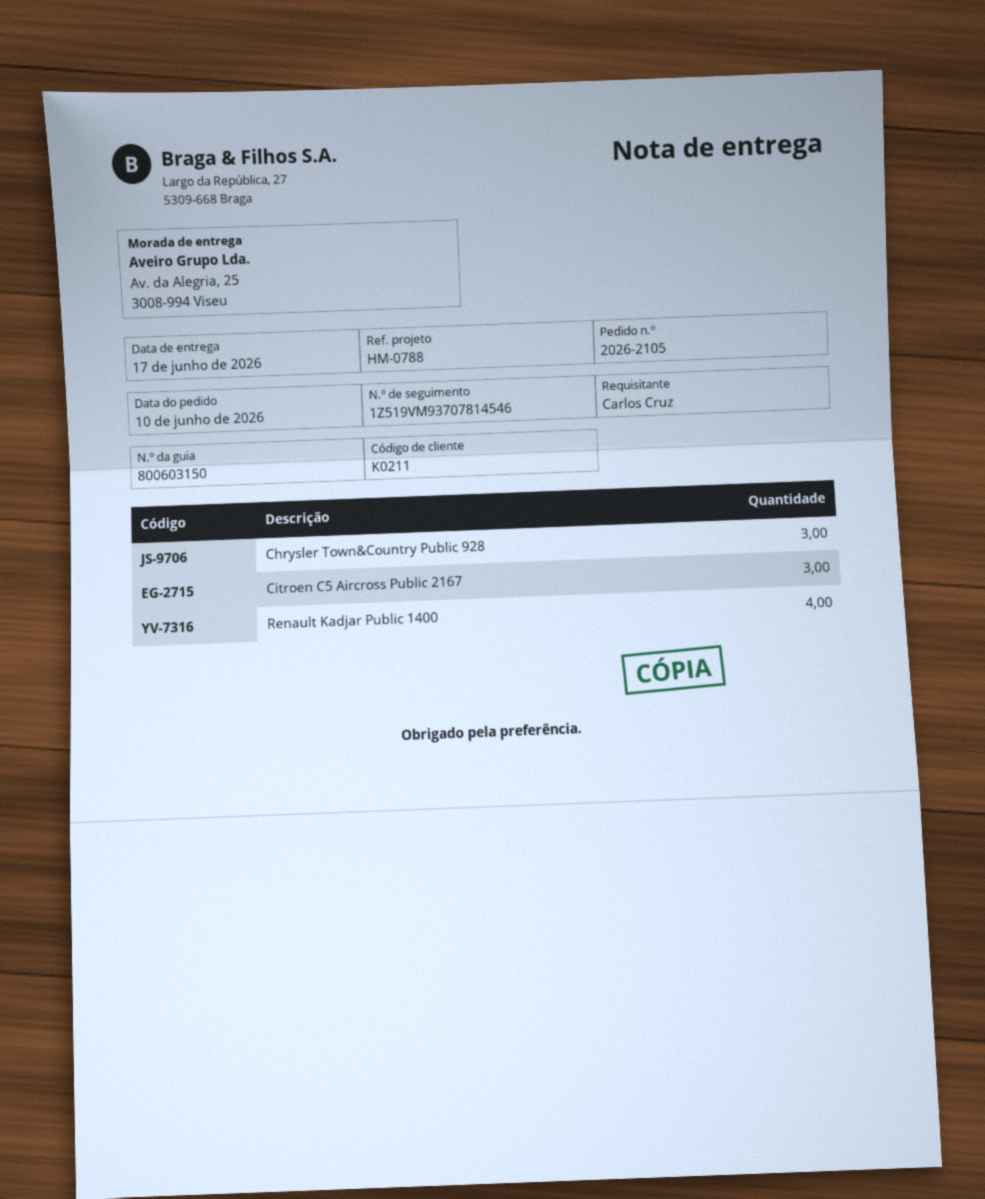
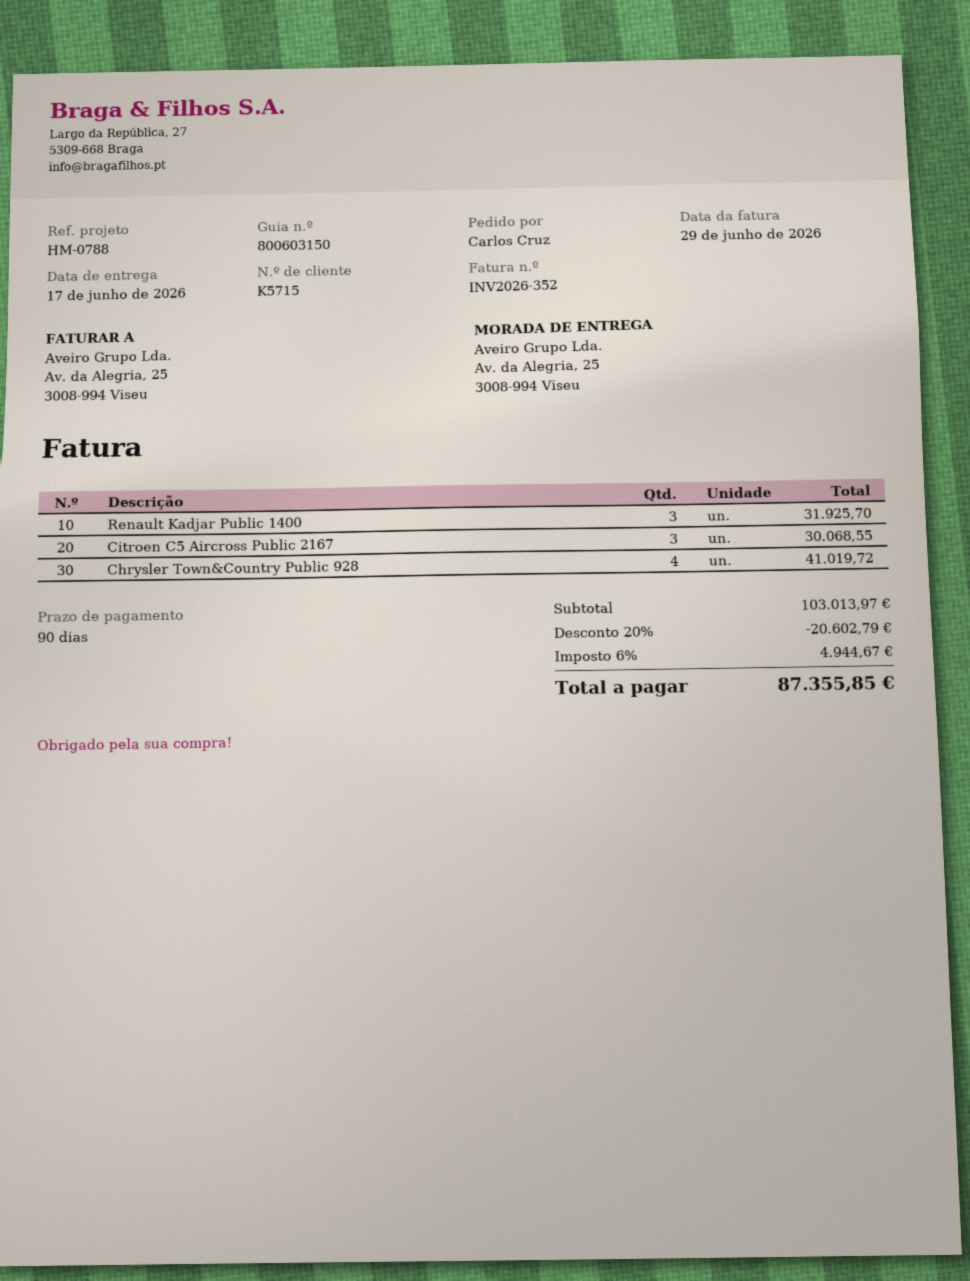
customer number: K0211 -> K5715
Chrysler Town&Country Public 928: 3 -> 4
Renault Kadjar Public 1400: 4 -> 3

